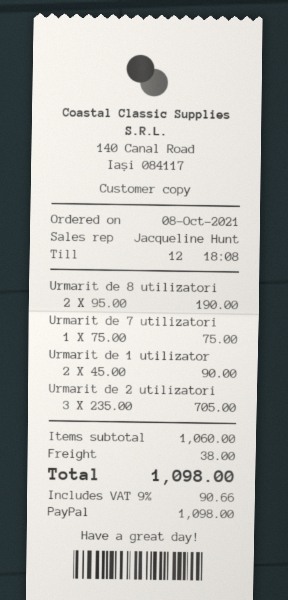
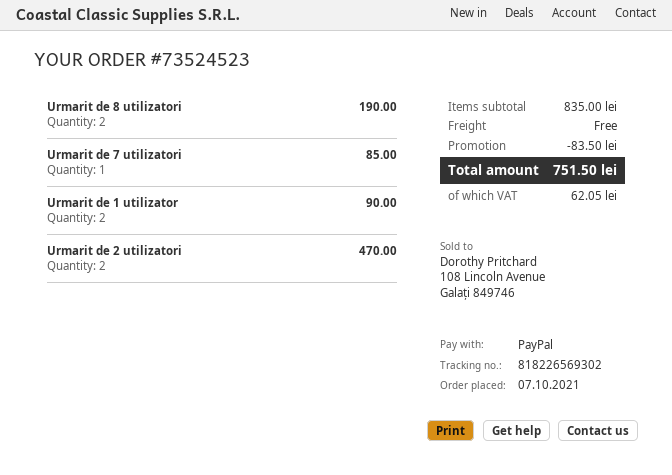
order date: 2021-10-08 -> 2021-10-07
Urmarit de 7 utilizatori: 1 for 75.00 -> 1 for 85.00
Urmarit de 2 utilizatori: 3 for 705.00 -> 2 for 470.00
subtotal: 1060.00 -> 835.00
discount: none -> 83.50
shipping: 38.00 -> 0.00
tax: 90.66 -> 62.05
total: 1098.00 -> 751.50

